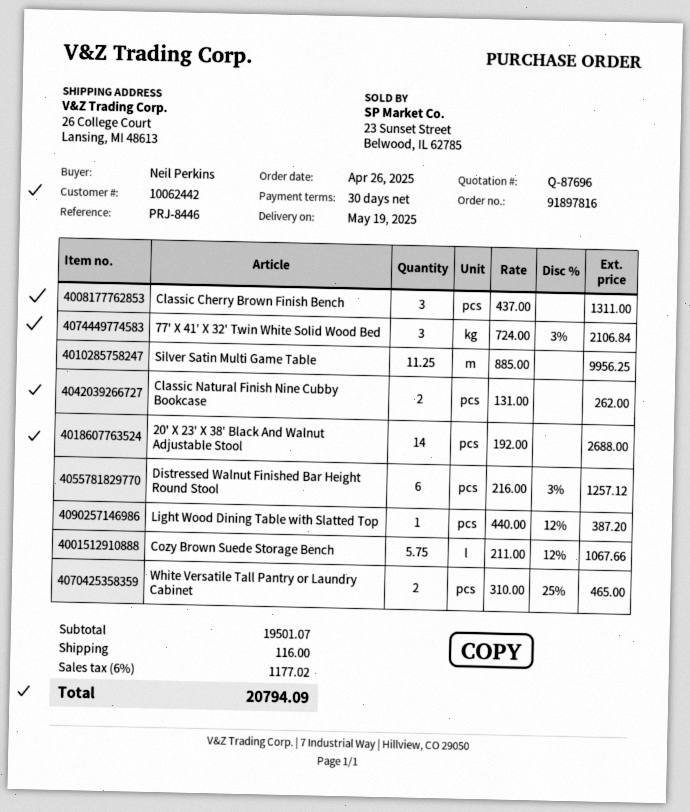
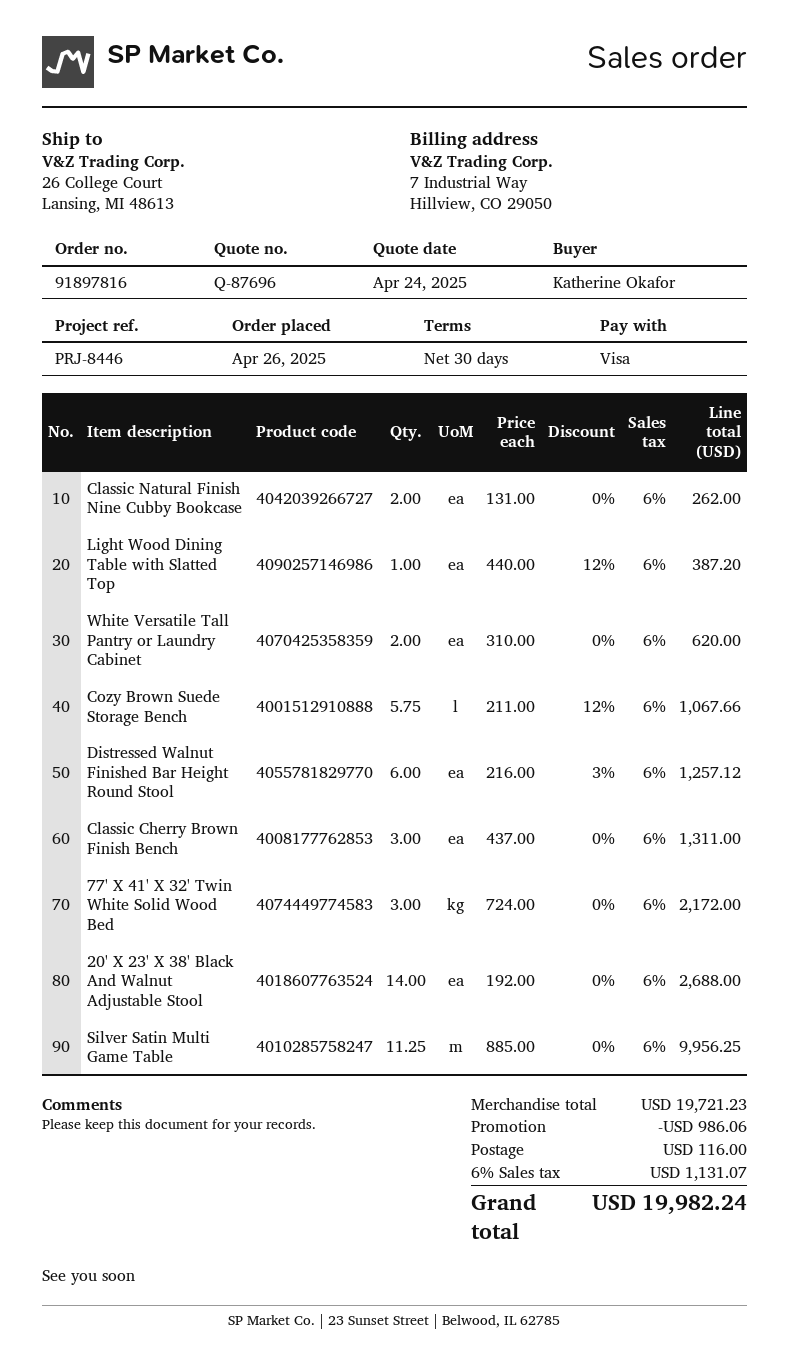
ordered by: Neil Perkins -> Katherine Okafor
77' X 41' X 32' Twin White Solid Wood Bed: 3 x 724.00 - 3% = 2106.84 -> 3 x 724.00 = 2172.00
White Versatile Tall Pantry or Laundry Cabinet: 2 x 310.00 - 25% = 465.00 -> 2 x 310.00 = 620.00
subtotal: 19501.07 -> 19721.23
discount: none -> 986.06
tax: 6% = 1177.02 -> 6% = 1131.07
total: 20794.09 -> 19982.24

